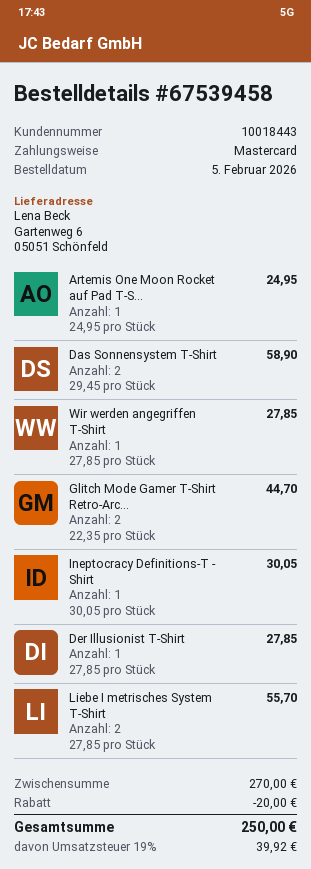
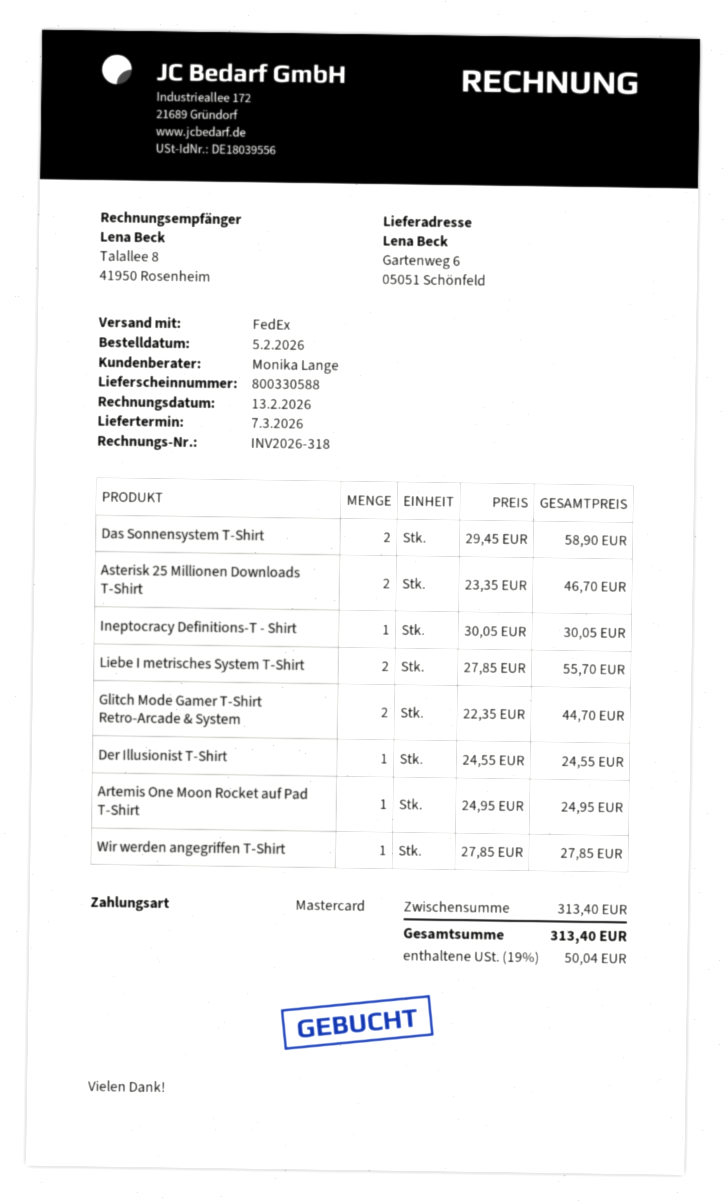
Der Illusionist T-Shirt: 1 x 27.85 = 27.85 -> 1 x 24.55 = 24.55
Asterisk 25 Millionen Downloads T-Shirt: none -> 2 x 23.35 = 46.70
subtotal: 270.00 -> 313.40
discount: 20.00 -> none
tax: 19% = 39.92 -> 19% = 50.04
total: 250.00 -> 313.40

